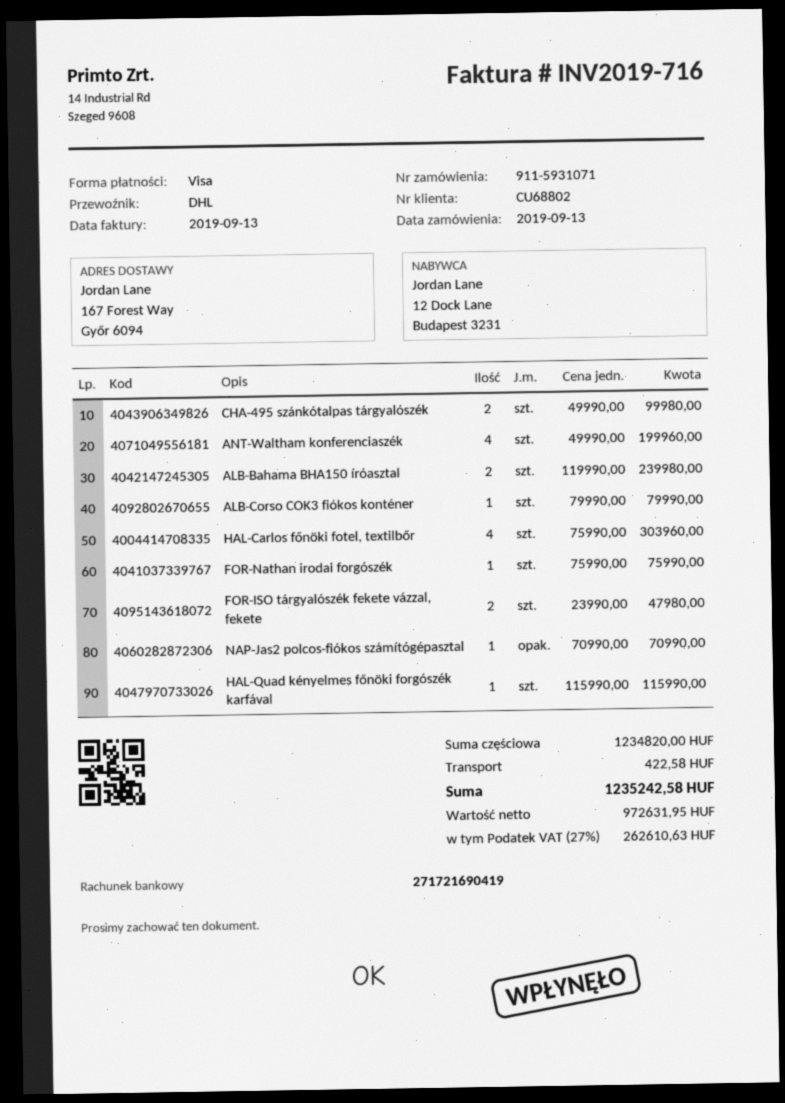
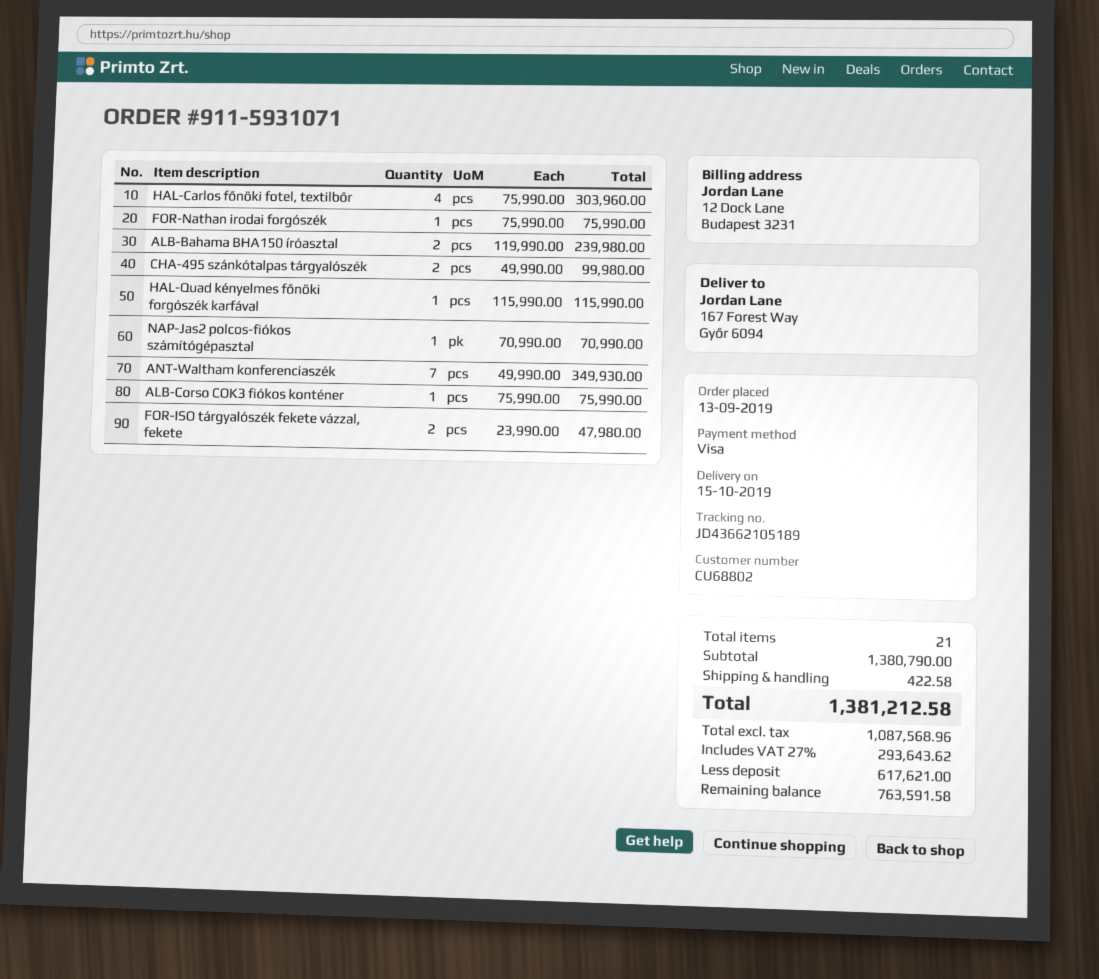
ANT-Waltham konferenciaszék: 4 x 49990.00 = 199960.00 -> 7 x 49990.00 = 349930.00
ALB-Corso COK3 fiókos konténer: 1 x 79990.00 = 79990.00 -> 1 x 75990.00 = 75990.00
subtotal: 1234820.00 -> 1380790.00
net: 972631.95 -> 1087568.96
tax: 27% = 262610.63 -> 27% = 293643.62
total: 1235242.58 -> 1381212.58

